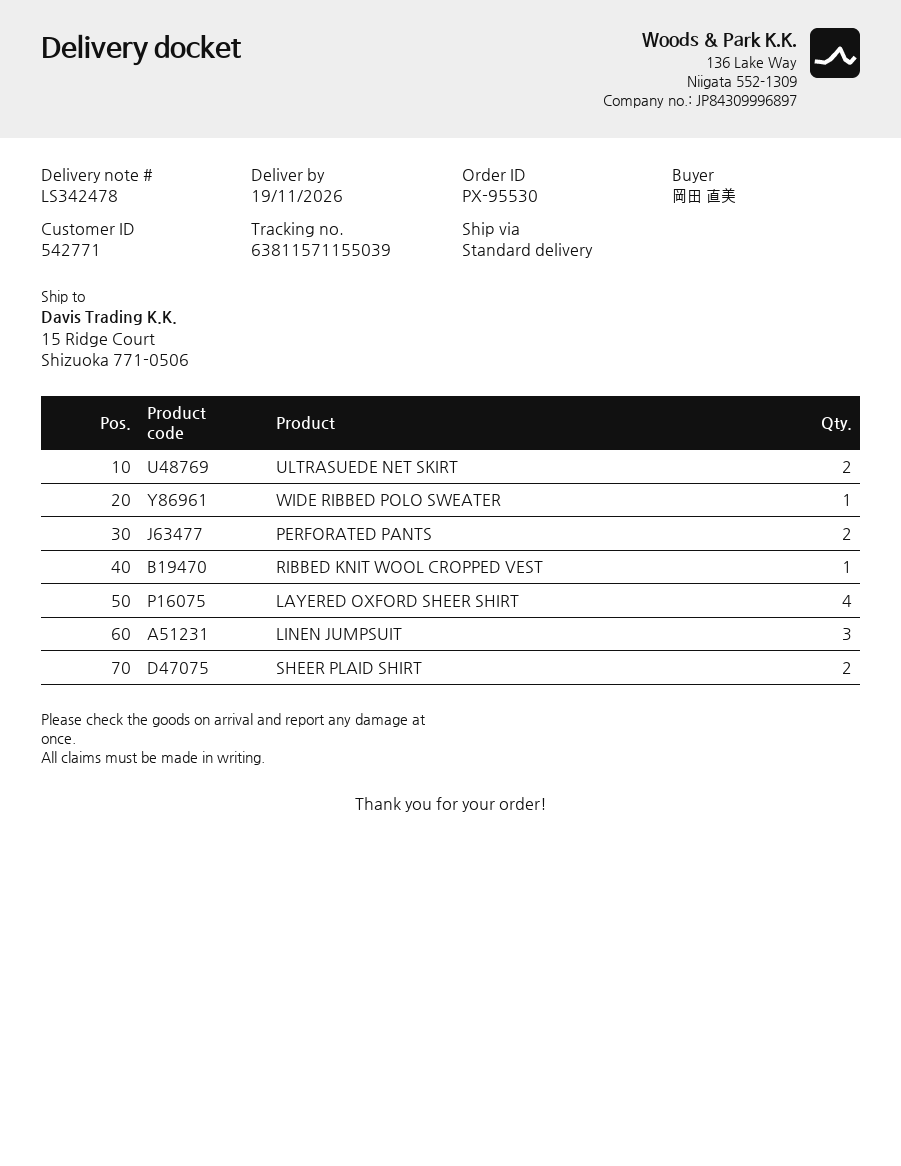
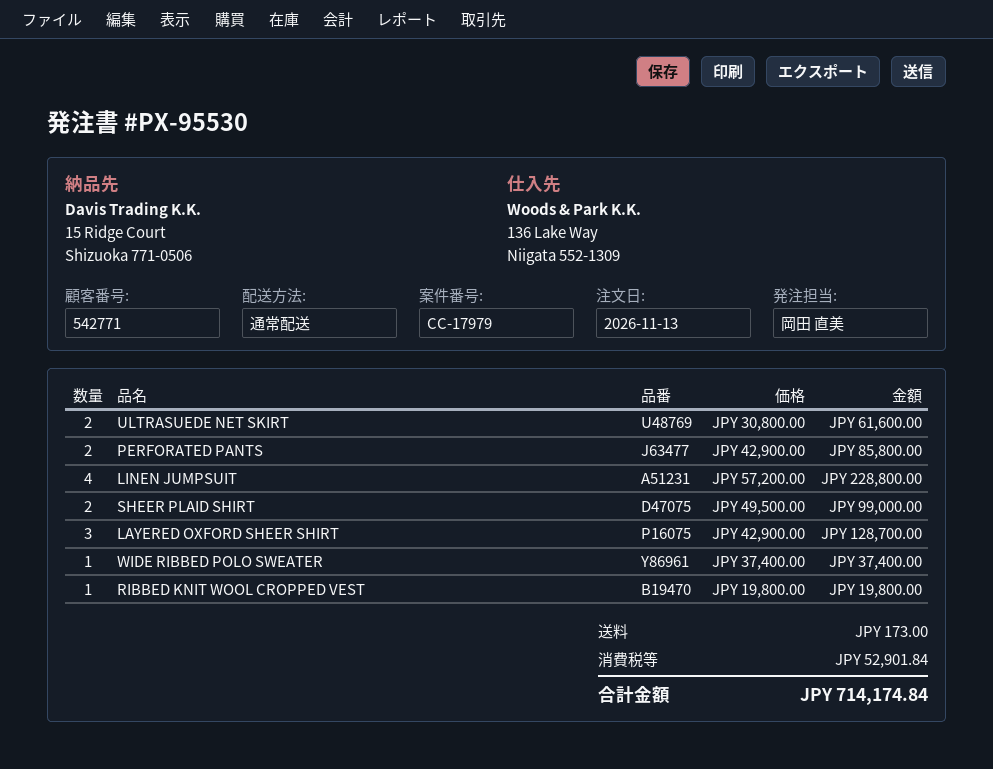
LAYERED OXFORD SHEER SHIRT: 4 -> 3
LINEN JUMPSUIT: 3 -> 4

